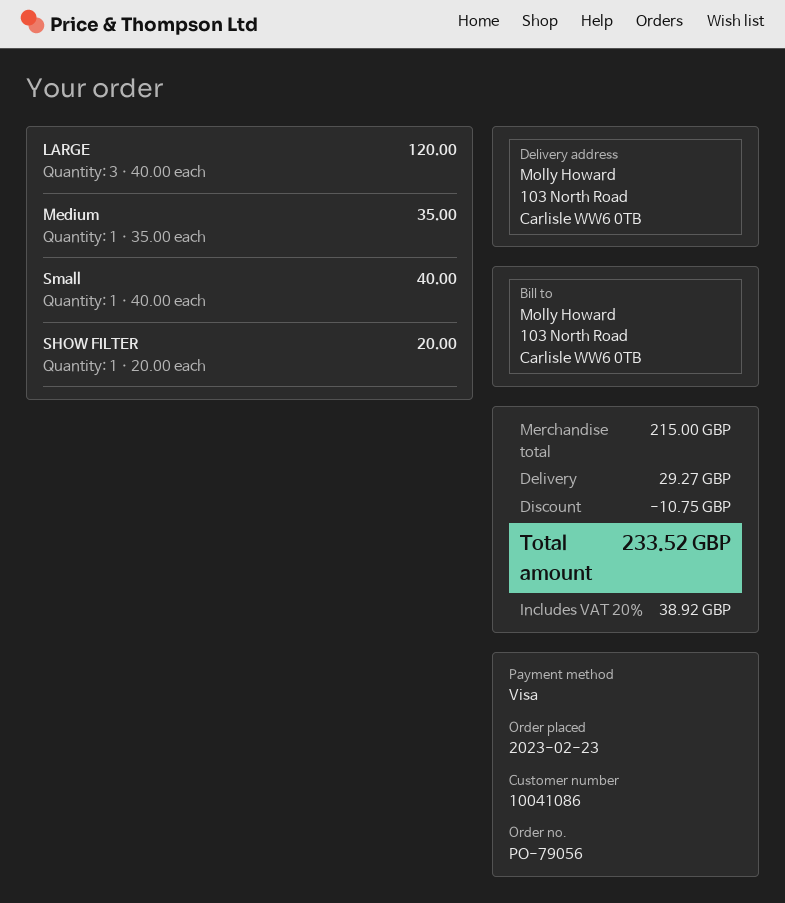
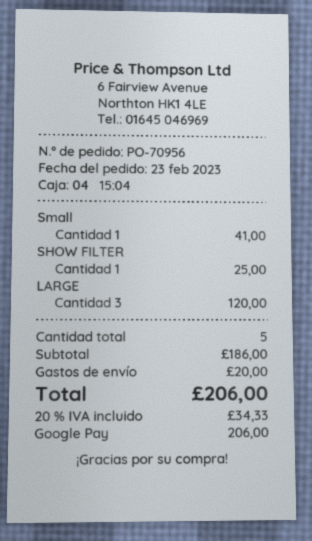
order number: PO-79056 -> PO-70956
payment method: Visa -> Google Pay
Medium: 1 for 35.00 -> none
Small: 1 for 40.00 -> 1 for 41.00
SHOW FILTER: 1 for 20.00 -> 1 for 25.00
subtotal: 215.00 -> 186.00
discount: 10.75 -> none
shipping: 29.27 -> 20.00
tax: 20% = 38.92 -> 20% = 34.33
total: 233.52 -> 206.00

